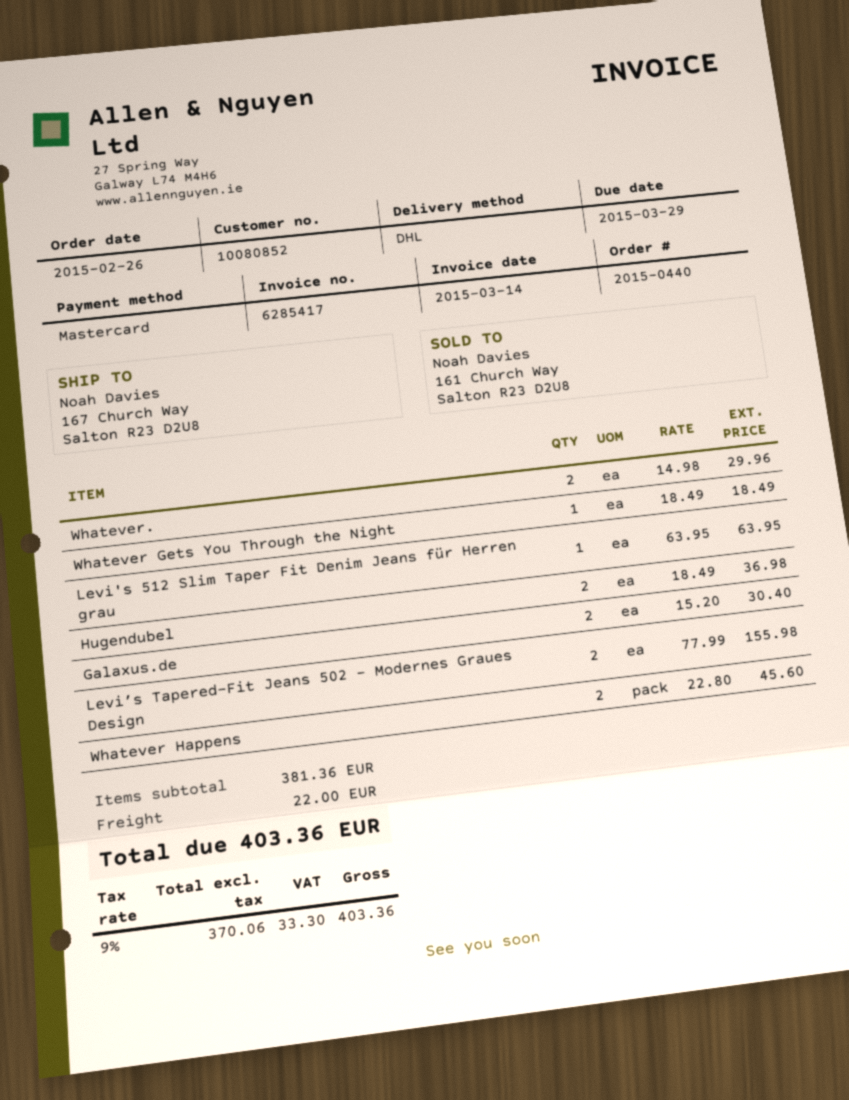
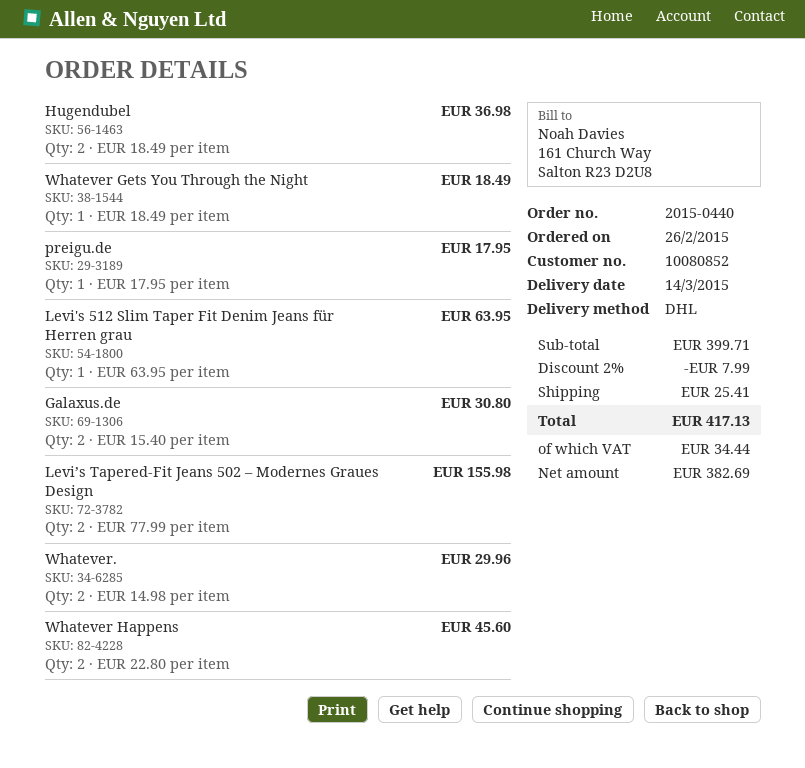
Galaxus.de: 2 x 15.20 = 30.40 -> 2 x 15.40 = 30.80
preigu.de: none -> 1 x 17.95 = 17.95
subtotal: 381.36 -> 399.71
discount: none -> 2% = 7.99
shipping: 22.00 -> 25.41
net: 370.06 -> 382.69
tax: 33.30 -> 34.44
total: 403.36 -> 417.13

